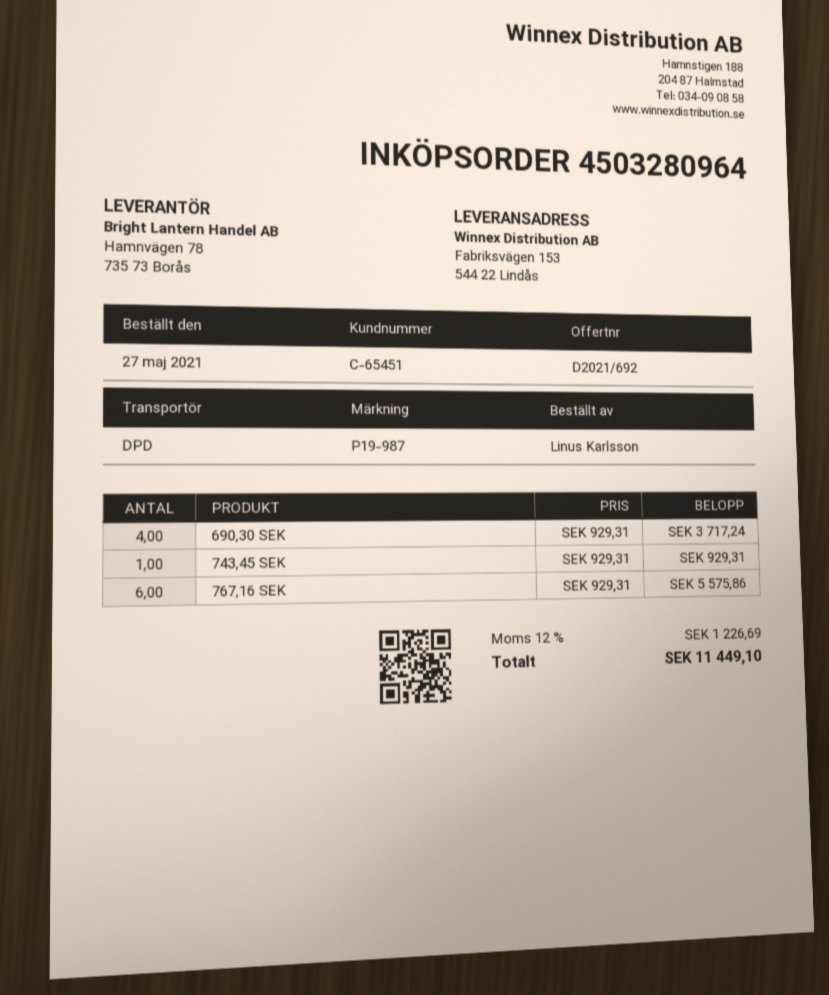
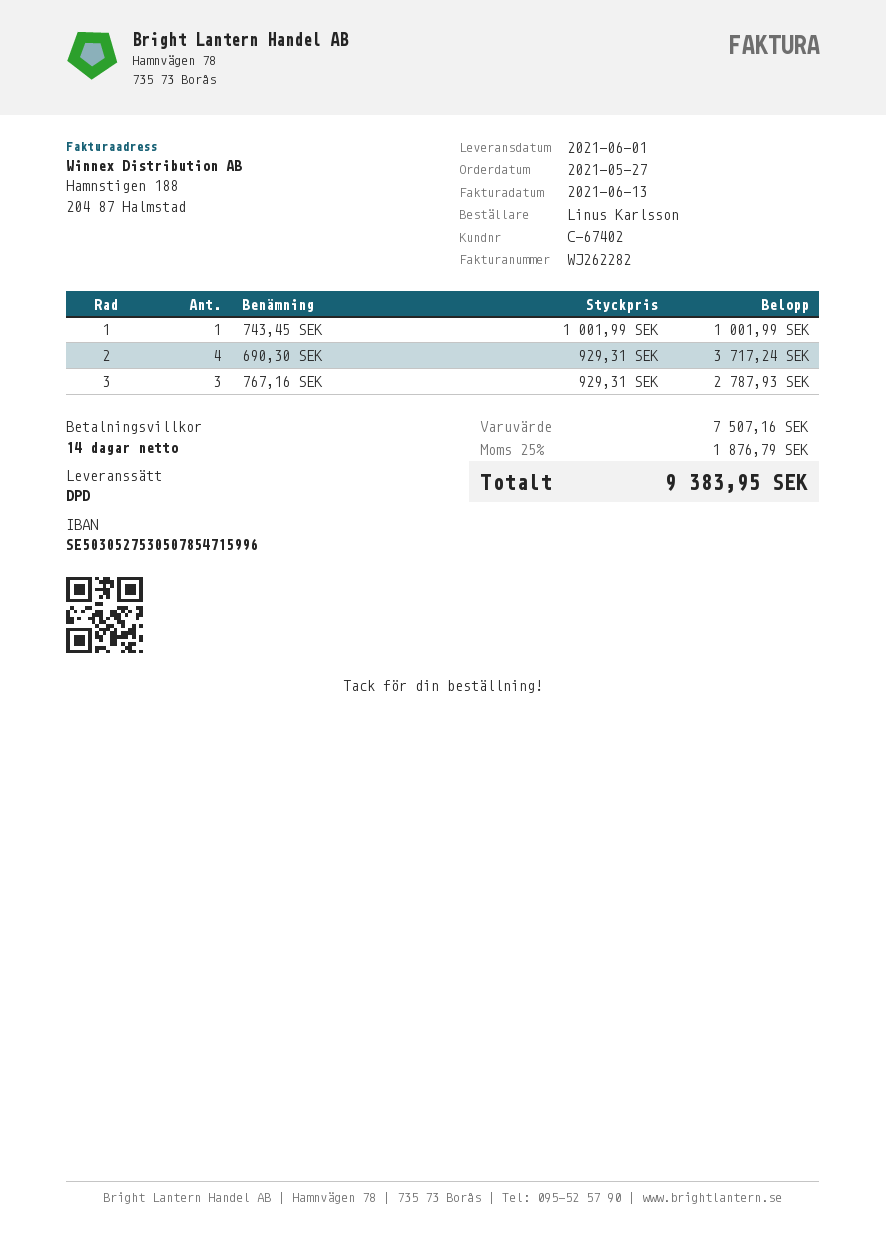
customer number: C-65451 -> C-67402
743,45 SEK: 1 x 929.31 = 929.31 -> 1 x 1001.99 = 1001.99
767,16 SEK: 6 x 929.31 = 5575.86 -> 3 x 929.31 = 2787.93
tax: 12% = 1226.69 -> 25% = 1876.79
total: 11449.10 -> 9383.95

